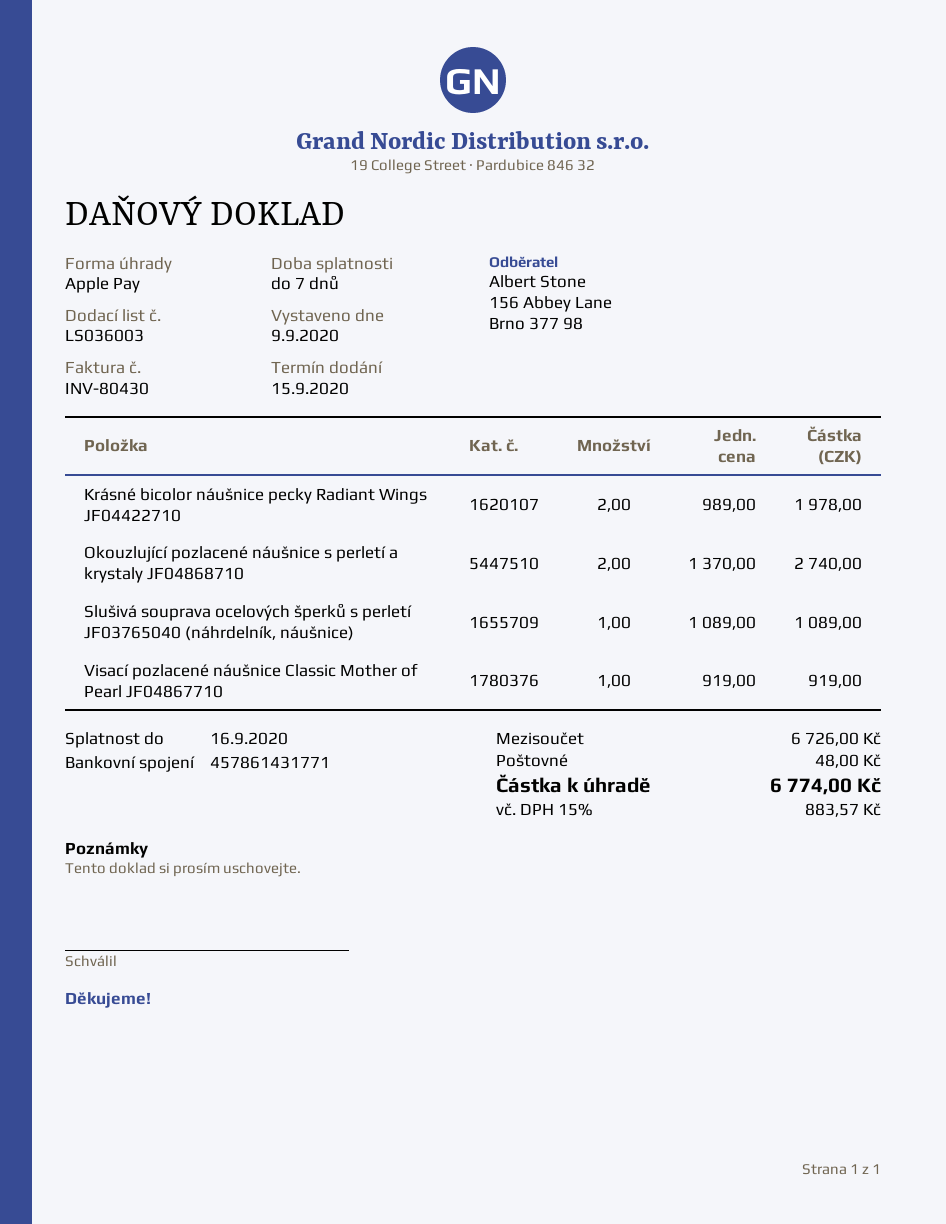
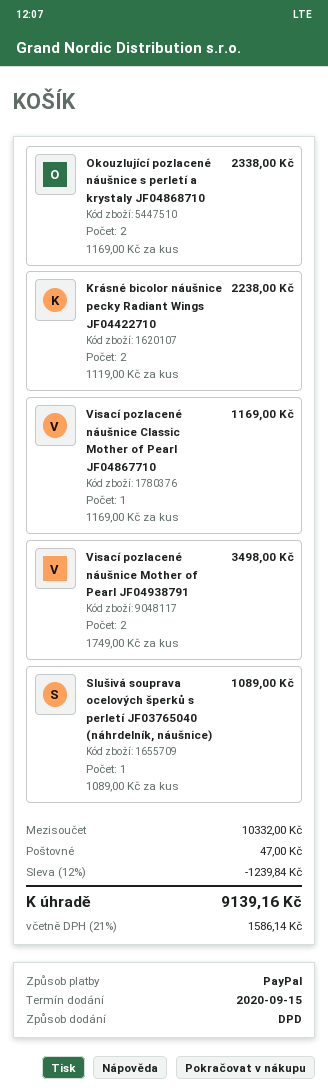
payment method: Apple Pay -> PayPal
Krásné bicolor náušnice pecky Radiant Wings JF04422710: 2 x 989.00 = 1978.00 -> 2 x 1119.00 = 2238.00
Okouzlující pozlacené náušnice s perletí a krystaly JF04868710: 2 x 1370.00 = 2740.00 -> 2 x 1169.00 = 2338.00
Visací pozlacené náušnice Classic Mother of Pearl JF04867710: 1 x 919.00 = 919.00 -> 1 x 1169.00 = 1169.00
Visací pozlacené náušnice Mother of Pearl JF04938791: none -> 2 x 1749.00 = 3498.00
subtotal: 6726.00 -> 10332.00
discount: none -> 12% = 1239.84
shipping: 48.00 -> 47.00
tax: 15% = 883.57 -> 21% = 1586.14
total: 6774.00 -> 9139.16

